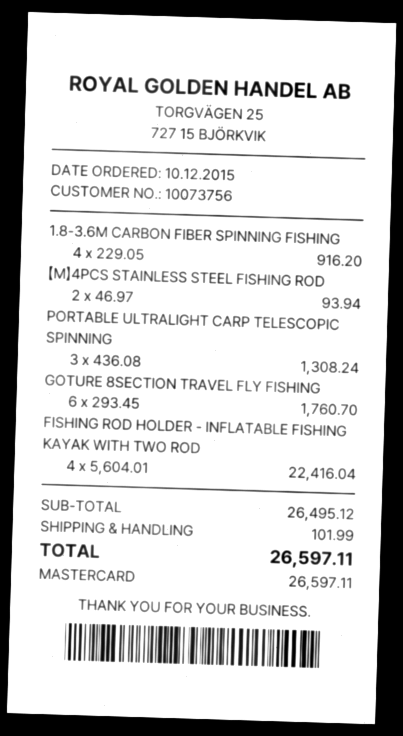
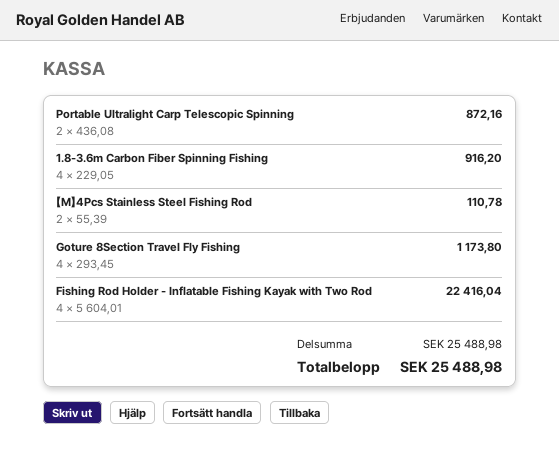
【M】4PCS STAINLESS STEEL FISHING ROD: 2 x 46.97 = 93.94 -> 2 x 55.39 = 110.78
PORTABLE ULTRALIGHT CARP TELESCOPIC SPINNING: 3 x 436.08 = 1308.24 -> 2 x 436.08 = 872.16
GOTURE 8SECTION TRAVEL FLY FISHING: 6 x 293.45 = 1760.70 -> 4 x 293.45 = 1173.80
subtotal: 26495.12 -> 25488.98
shipping: 101.99 -> none
total: 26597.11 -> 25488.98

